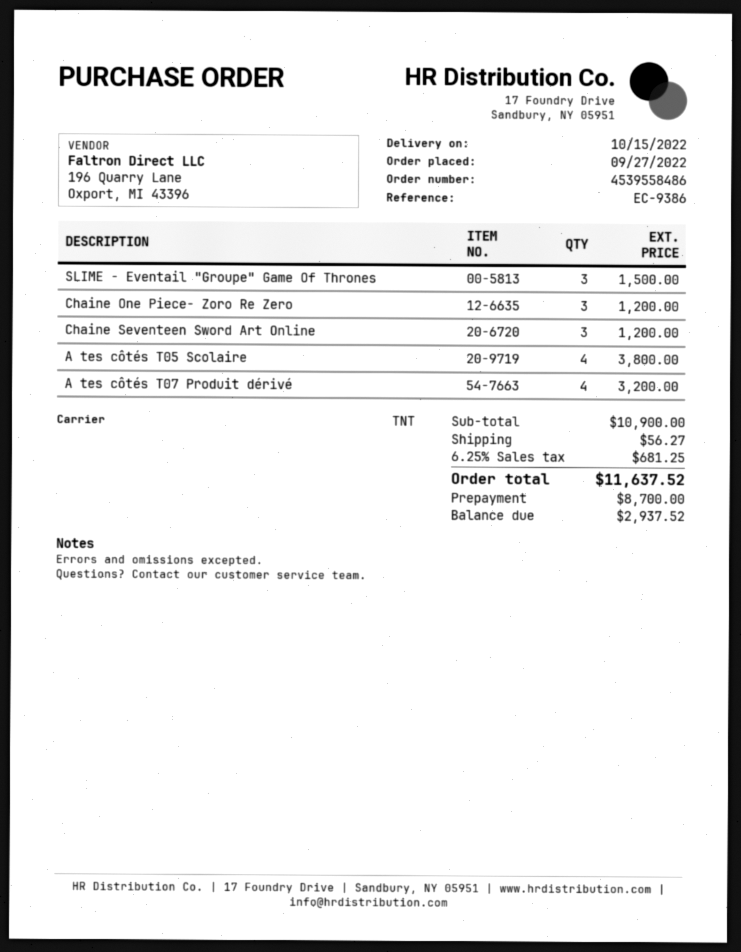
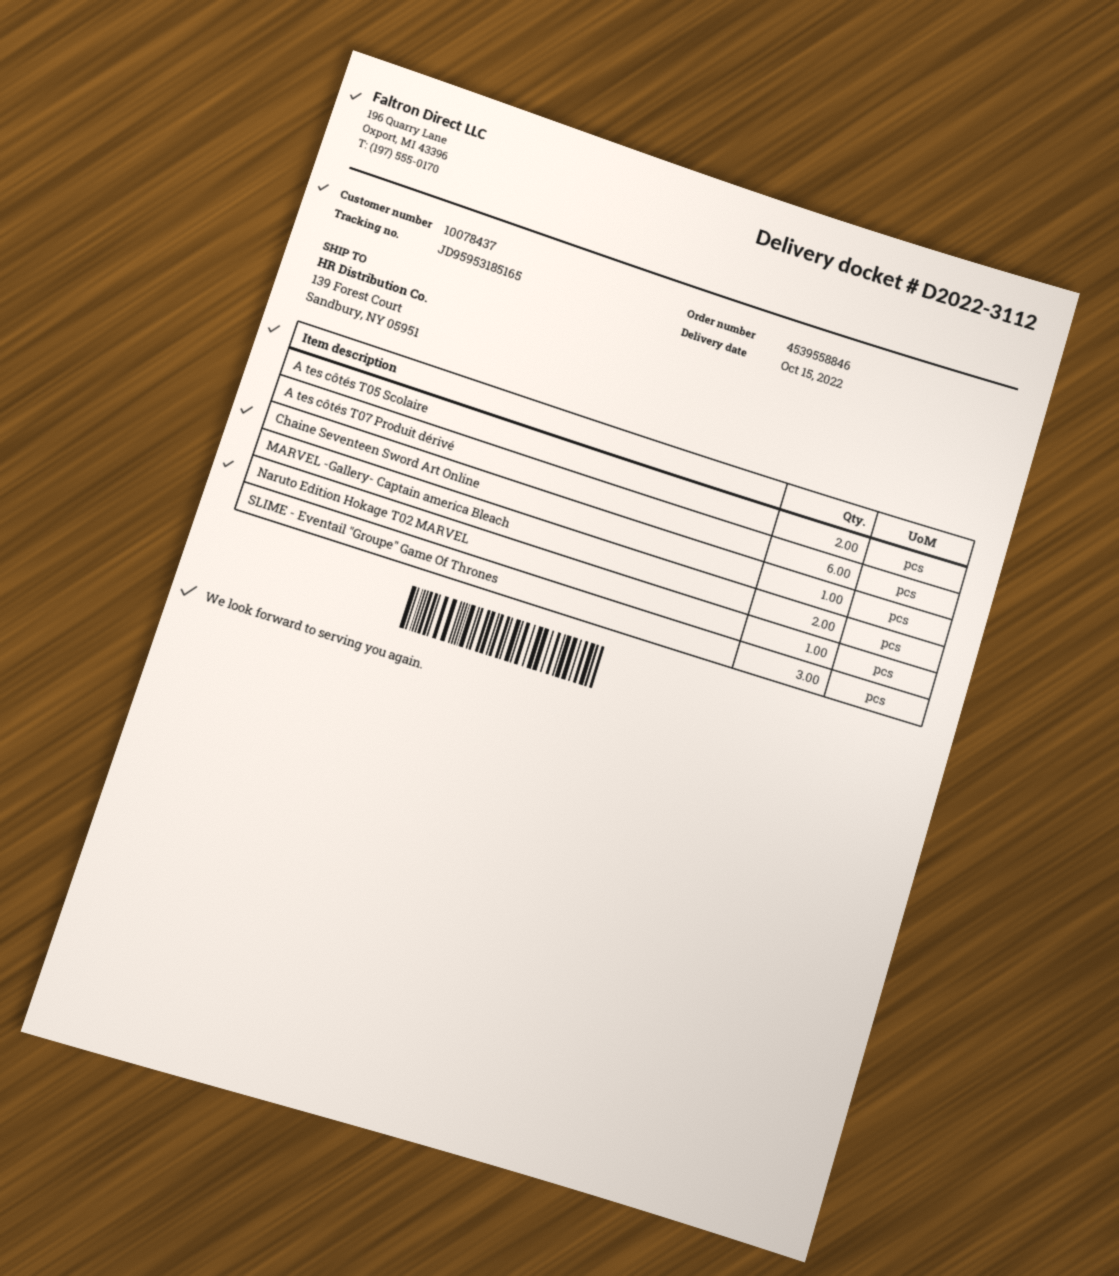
order number: 4539558486 -> 4539558846
Chaine One Piece- Zoro Re Zero: 3 -> none
Chaine Seventeen Sword Art Online: 3 -> 1
A tes côtés T05 Scolaire: 4 -> 2
A tes côtés T07 Produit dérivé: 4 -> 6
MARVEL -Gallery- Captain america Bleach: none -> 2
Naruto Edition Hokage T02 MARVEL: none -> 1

